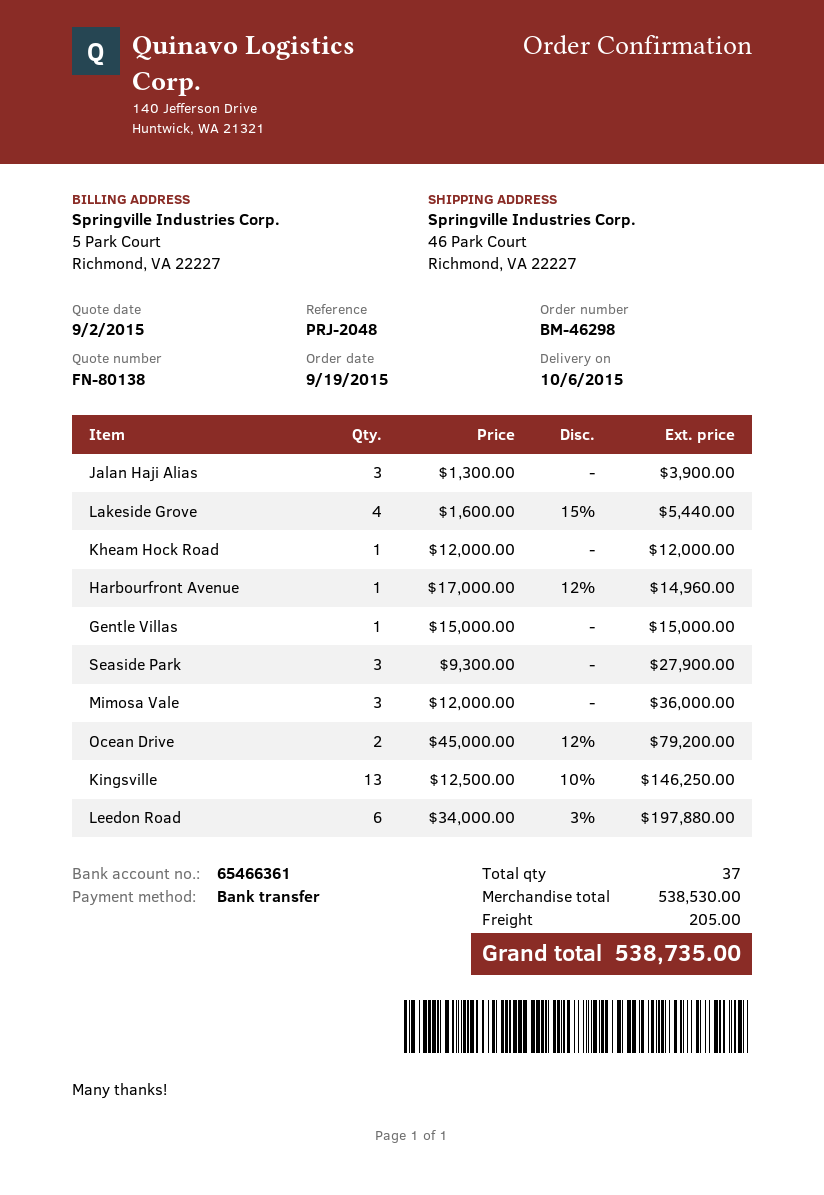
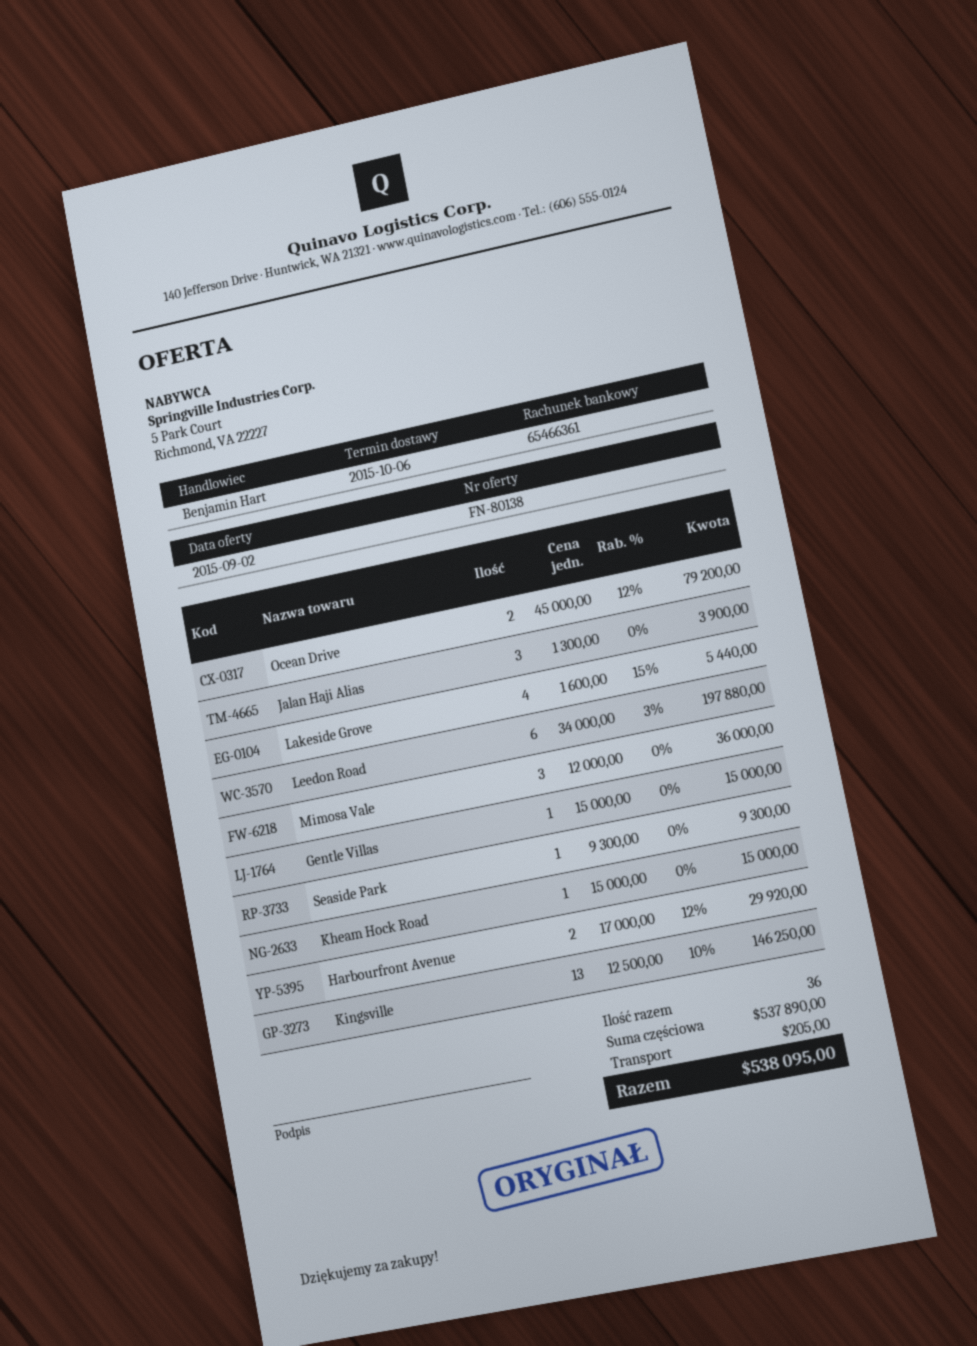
Kheam Hock Road: 1 x 12000.00 = 12000.00 -> 1 x 15000.00 = 15000.00
Harbourfront Avenue: 1 x 17000.00 - 12% = 14960.00 -> 2 x 17000.00 - 12% = 29920.00
Seaside Park: 3 x 9300.00 = 27900.00 -> 1 x 9300.00 = 9300.00
total quantity: 37 -> 36
subtotal: 538530.00 -> 537890.00
total: 538735.00 -> 538095.00

